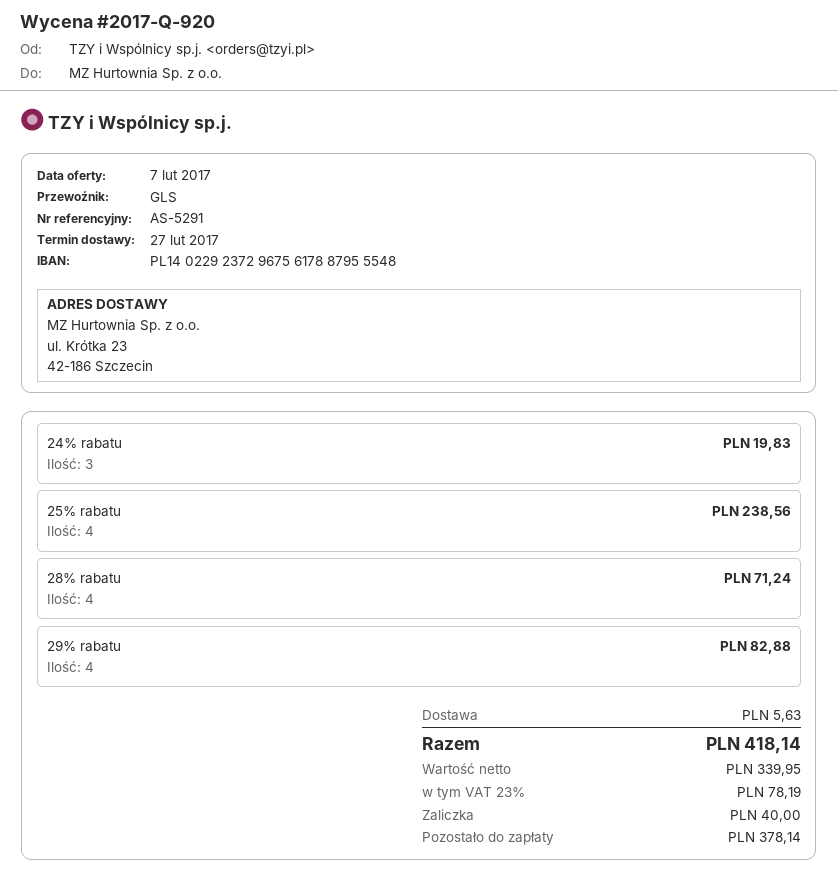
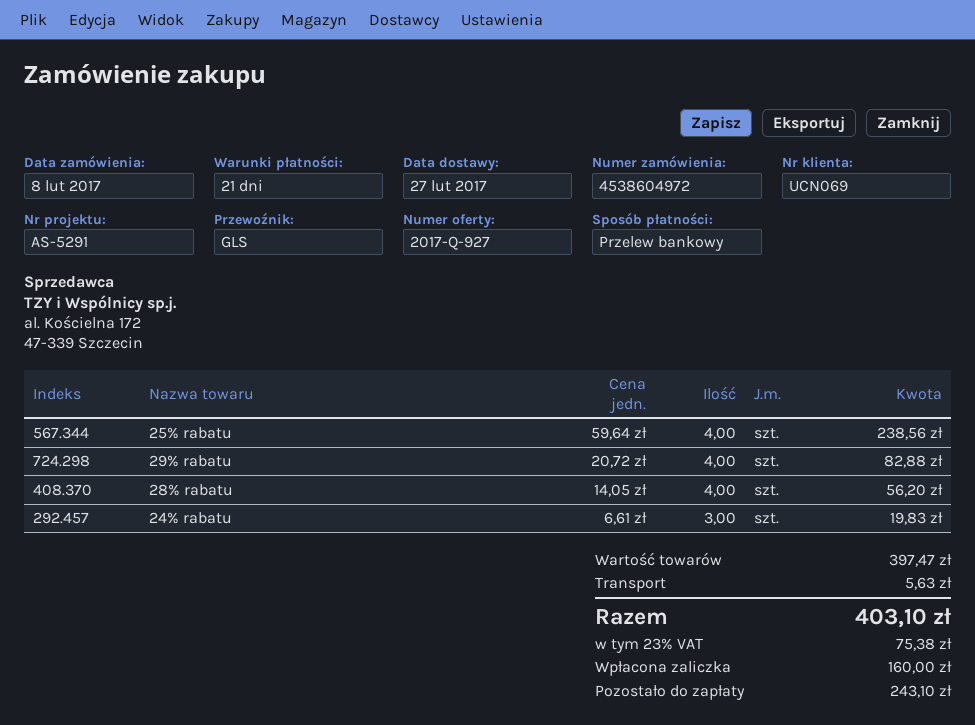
quote number: 2017-Q-920 -> 2017-Q-927
28% rabatu: 4 for 71.24 -> 4 for 56.20
tax: 23% = 78.19 -> 23% = 75.38
total: 418.14 -> 403.10
deposit: 40.00 -> 160.00
balance: 378.14 -> 243.10

